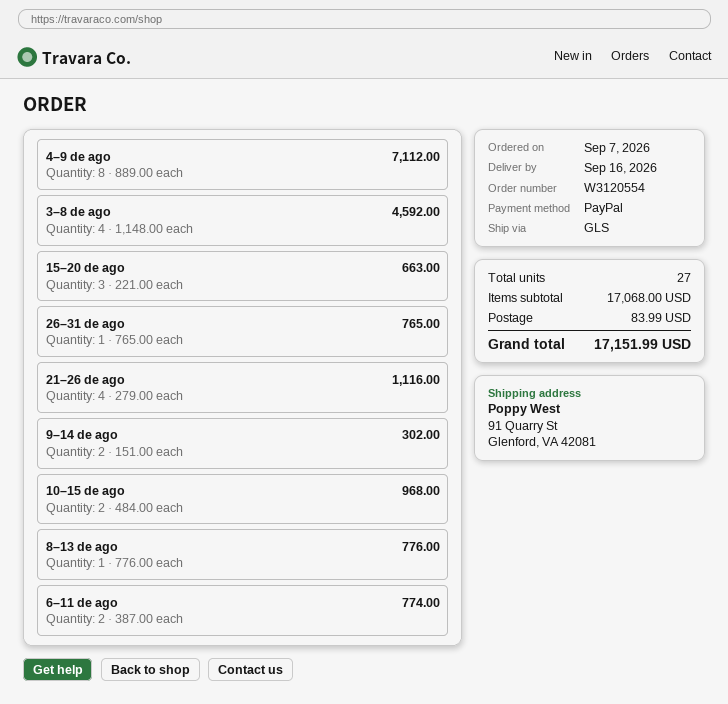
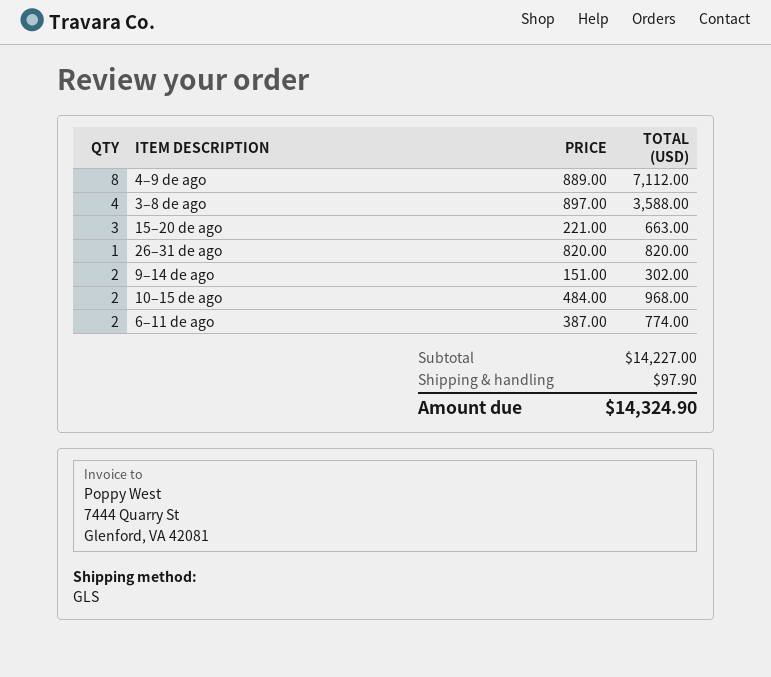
3–8 de ago: 4 x 1148.00 = 4592.00 -> 4 x 897.00 = 3588.00
26–31 de ago: 1 x 765.00 = 765.00 -> 1 x 820.00 = 820.00
21–26 de ago: 4 x 279.00 = 1116.00 -> none
8–13 de ago: 1 x 776.00 = 776.00 -> none
subtotal: 17068.00 -> 14227.00
shipping: 83.99 -> 97.90
total: 17151.99 -> 14324.90

